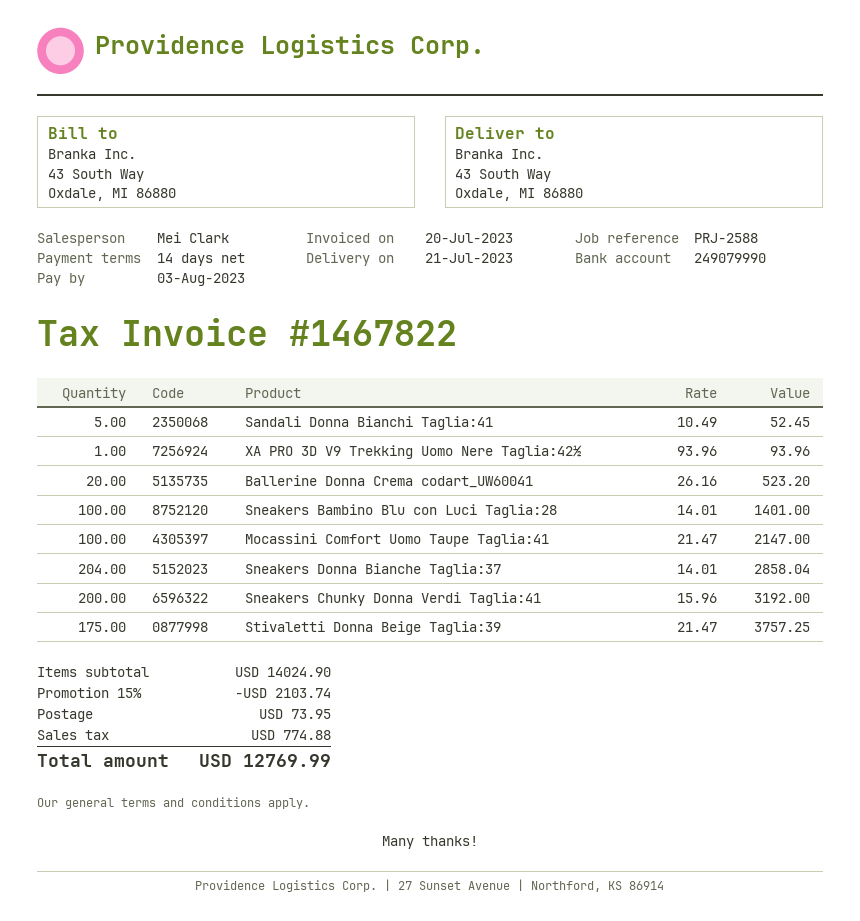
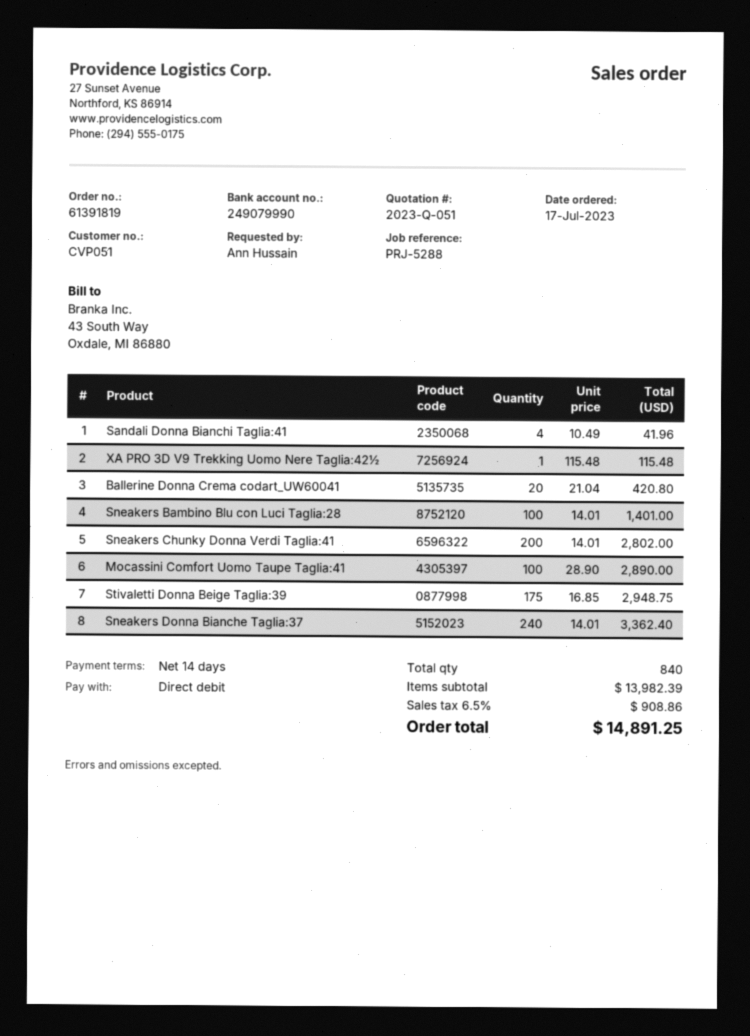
reference: PRJ-2588 -> PRJ-5288
Sandali Donna Bianchi Taglia:41: 5 x 10.49 = 52.45 -> 4 x 10.49 = 41.96
XA PRO 3D V9 Trekking Uomo Nere Taglia:42½: 1 x 93.96 = 93.96 -> 1 x 115.48 = 115.48
Ballerine Donna Crema codart_UW60041: 20 x 26.16 = 523.20 -> 20 x 21.04 = 420.80
Mocassini Comfort Uomo Taupe Taglia:41: 100 x 21.47 = 2147.00 -> 100 x 28.90 = 2890.00
Sneakers Donna Bianche Taglia:37: 204 x 14.01 = 2858.04 -> 240 x 14.01 = 3362.40
Sneakers Chunky Donna Verdi Taglia:41: 200 x 15.96 = 3192.00 -> 200 x 14.01 = 2802.00
Stivaletti Donna Beige Taglia:39: 175 x 21.47 = 3757.25 -> 175 x 16.85 = 2948.75
subtotal: 14024.90 -> 13982.39
discount: 15% = 2103.74 -> none
shipping: 73.95 -> none
tax: 774.88 -> 908.86
total: 12769.99 -> 14891.25

